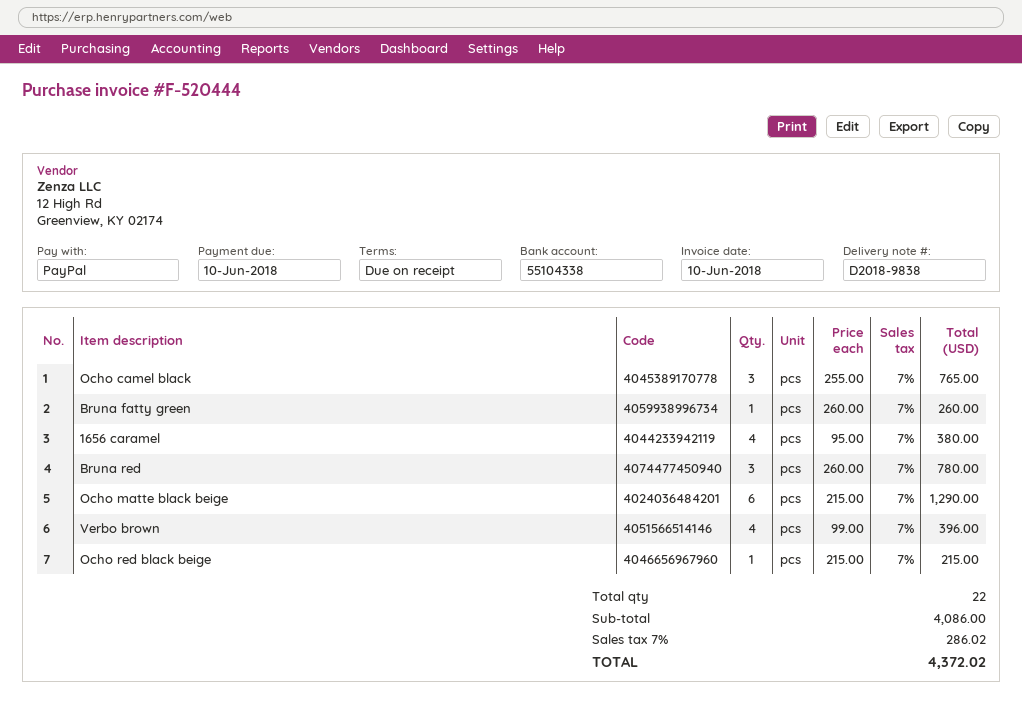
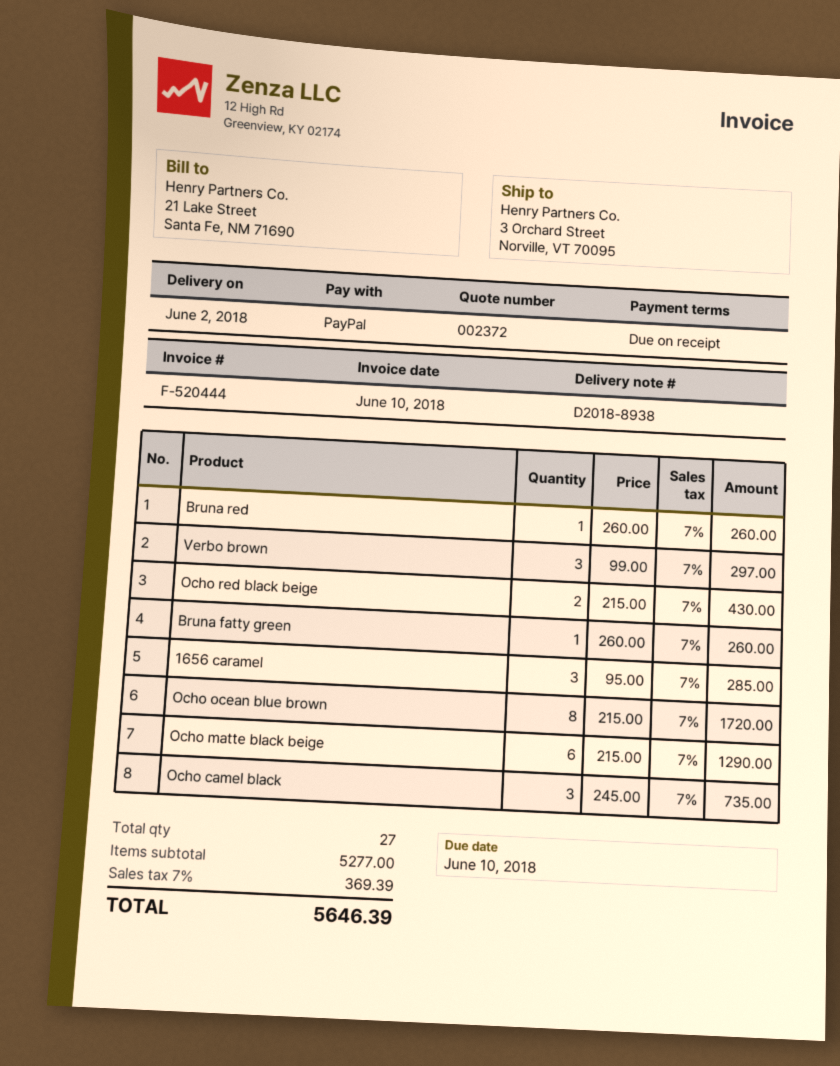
delivery note number: D2018-9838 -> D2018-8938
Ocho camel black: 3 x 255.00 = 765.00 -> 3 x 245.00 = 735.00
1656 caramel: 4 x 95.00 = 380.00 -> 3 x 95.00 = 285.00
Bruna red: 3 x 260.00 = 780.00 -> 1 x 260.00 = 260.00
Verbo brown: 4 x 99.00 = 396.00 -> 3 x 99.00 = 297.00
Ocho red black beige: 1 x 215.00 = 215.00 -> 2 x 215.00 = 430.00
Ocho ocean blue brown: none -> 8 x 215.00 = 1720.00
total quantity: 22 -> 27
subtotal: 4086.00 -> 5277.00
tax: 7% = 286.02 -> 7% = 369.39
total: 4372.02 -> 5646.39

